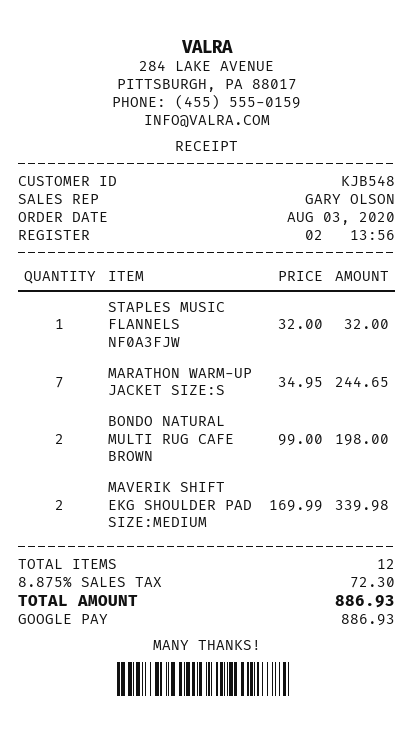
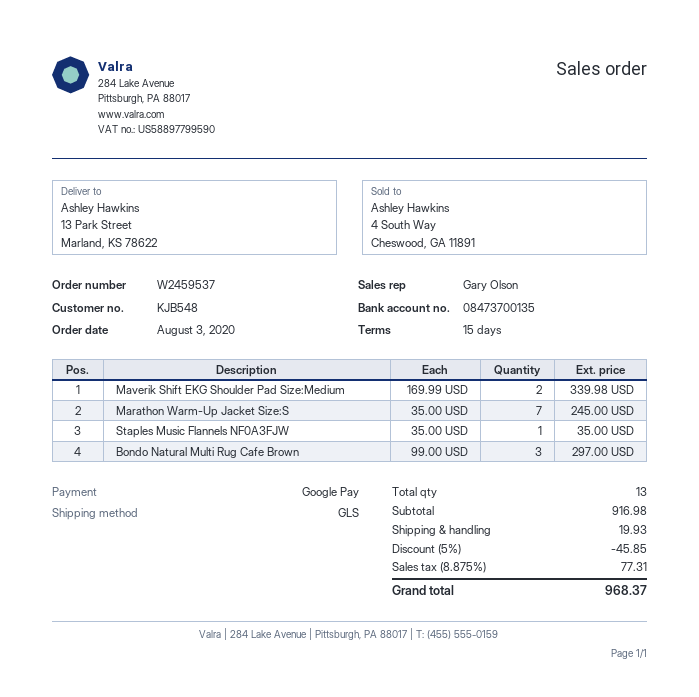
STAPLES MUSIC FLANNELS NF0A3FJW: 1 x 32.00 = 32.00 -> 1 x 35.00 = 35.00
MARATHON WARM-UP JACKET SIZE:S: 7 x 34.95 = 244.65 -> 7 x 35.00 = 245.00
BONDO NATURAL MULTI RUG CAFE BROWN: 2 x 99.00 = 198.00 -> 3 x 99.00 = 297.00
total quantity: 12 -> 13
discount: none -> 5% = 45.85
shipping: none -> 19.93
tax: 8.875% = 72.30 -> 8.875% = 77.31
total: 886.93 -> 968.37

